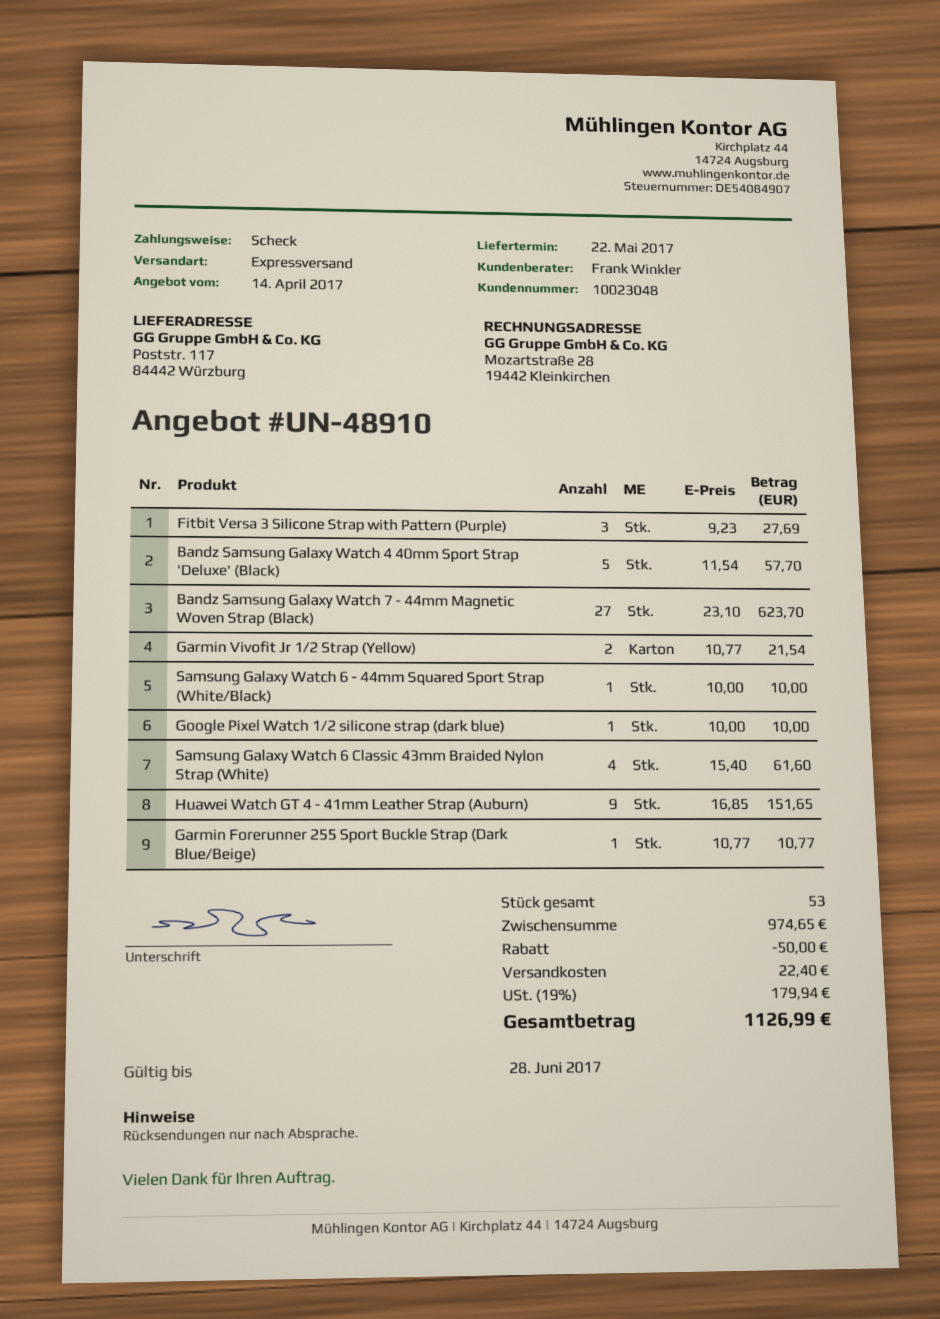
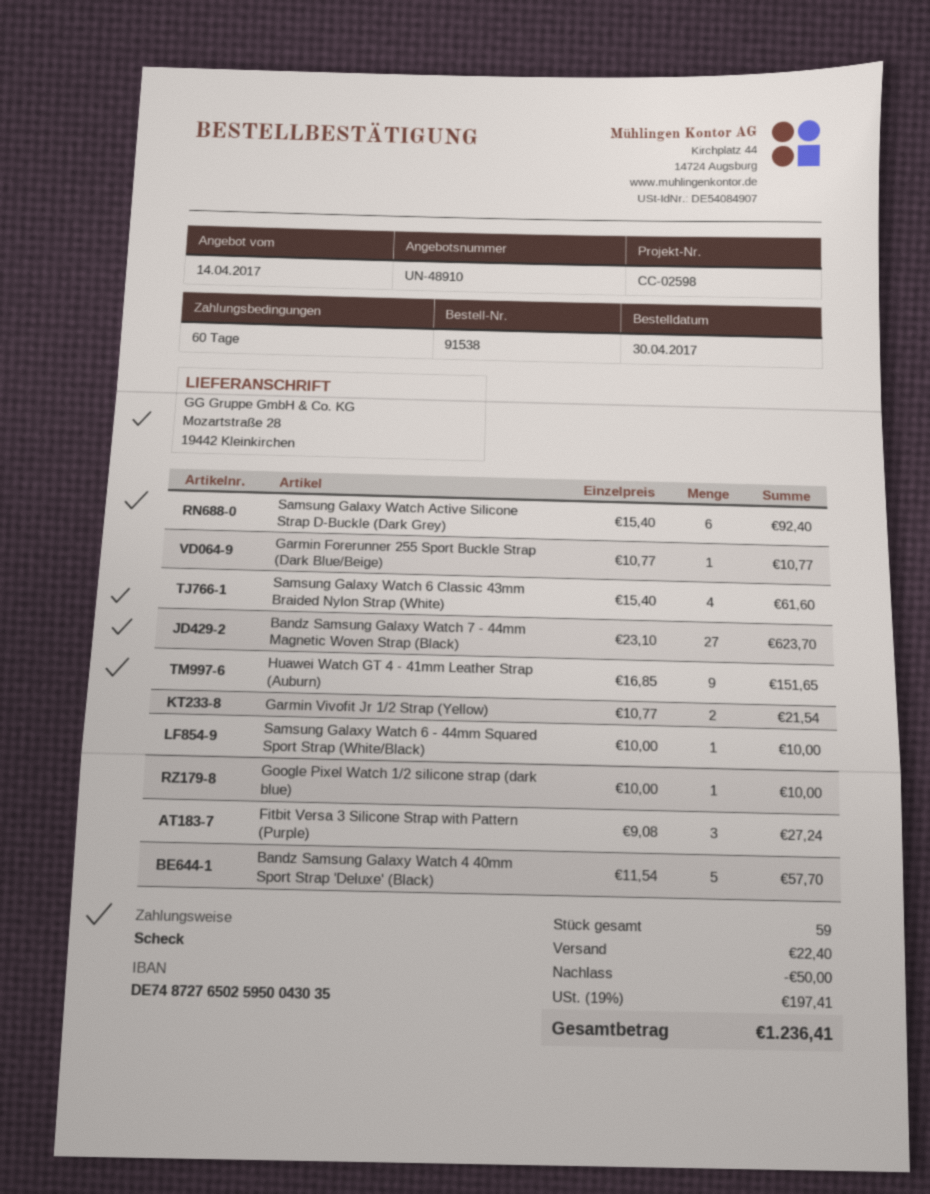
ship to: Poststr. 117, 84442 Würzburg -> Mozartstraße 28, 19442 Kleinkirchen
Fitbit Versa 3 Silicone Strap with Pattern (Purple): 3 x 9.23 = 27.69 -> 3 x 9.08 = 27.24
Samsung Galaxy Watch Active Silicone Strap D-Buckle (Dark Grey): none -> 6 x 15.40 = 92.40
total quantity: 53 -> 59
tax: 19% = 179.94 -> 19% = 197.41
total: 1126.99 -> 1236.41

